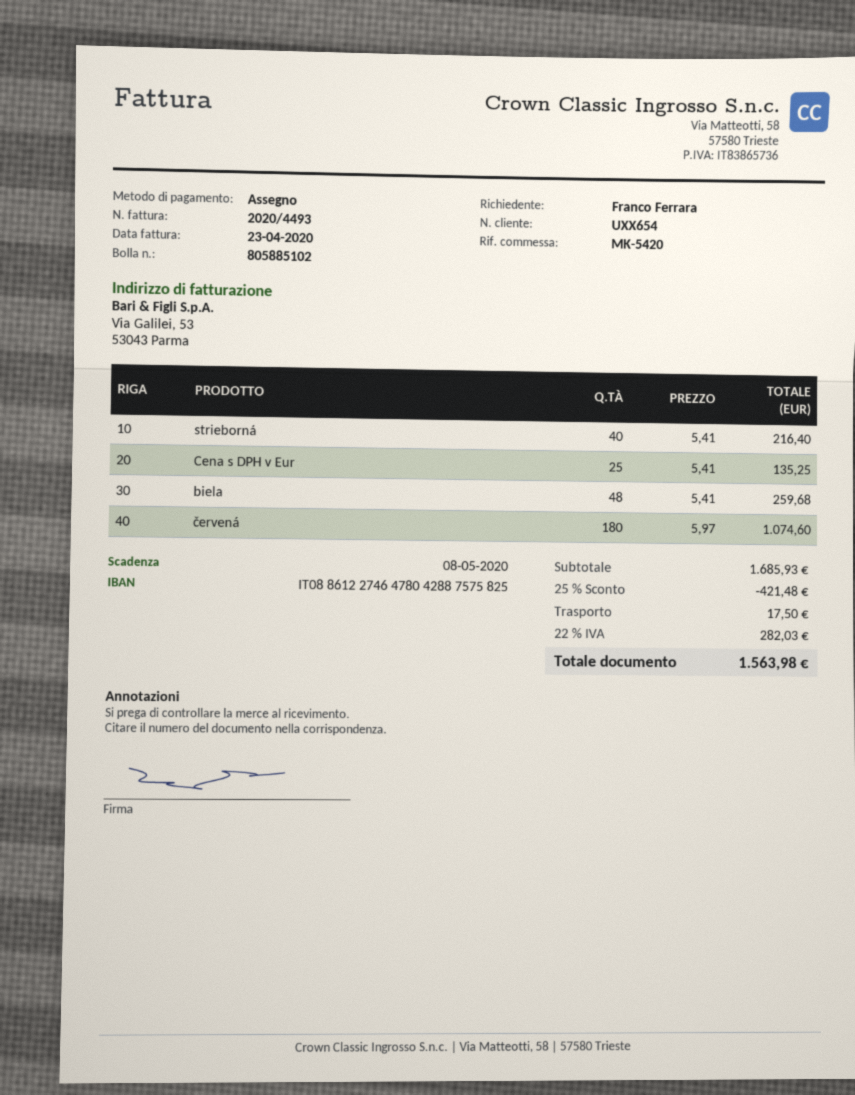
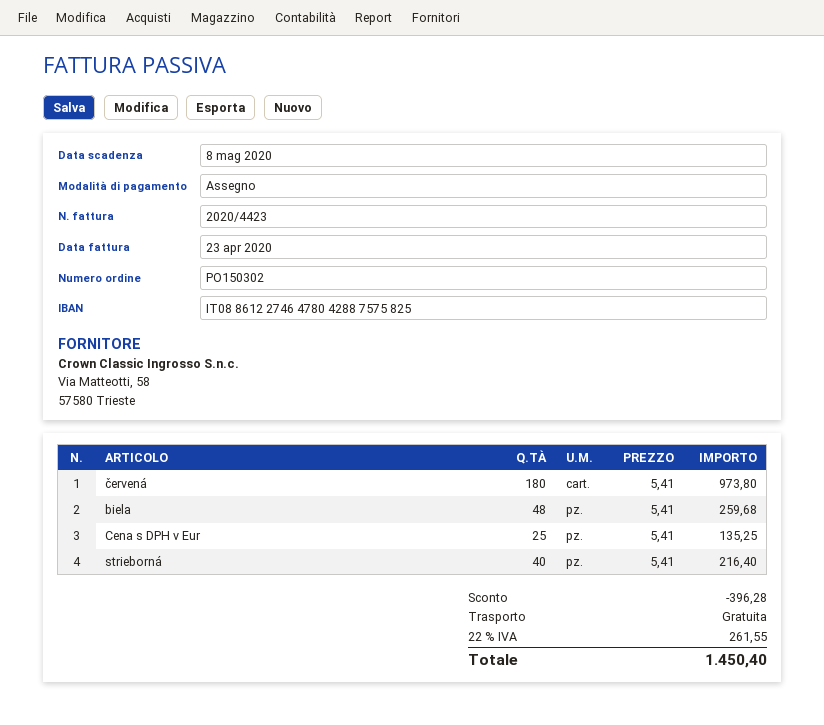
invoice number: 2020/4493 -> 2020/4423
červená: 180 x 5.97 = 1074.60 -> 180 x 5.41 = 973.80
discount: 421.48 -> 396.28
shipping: 17.50 -> 0.00
tax: 22% = 282.03 -> 22% = 261.55
total: 1563.98 -> 1450.40

